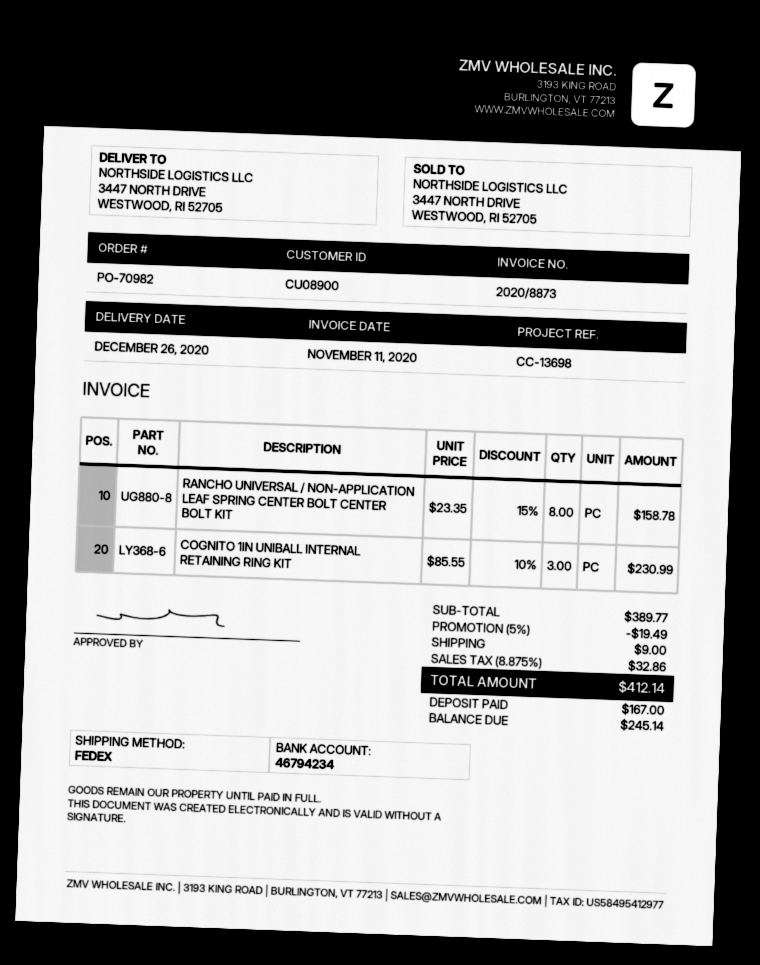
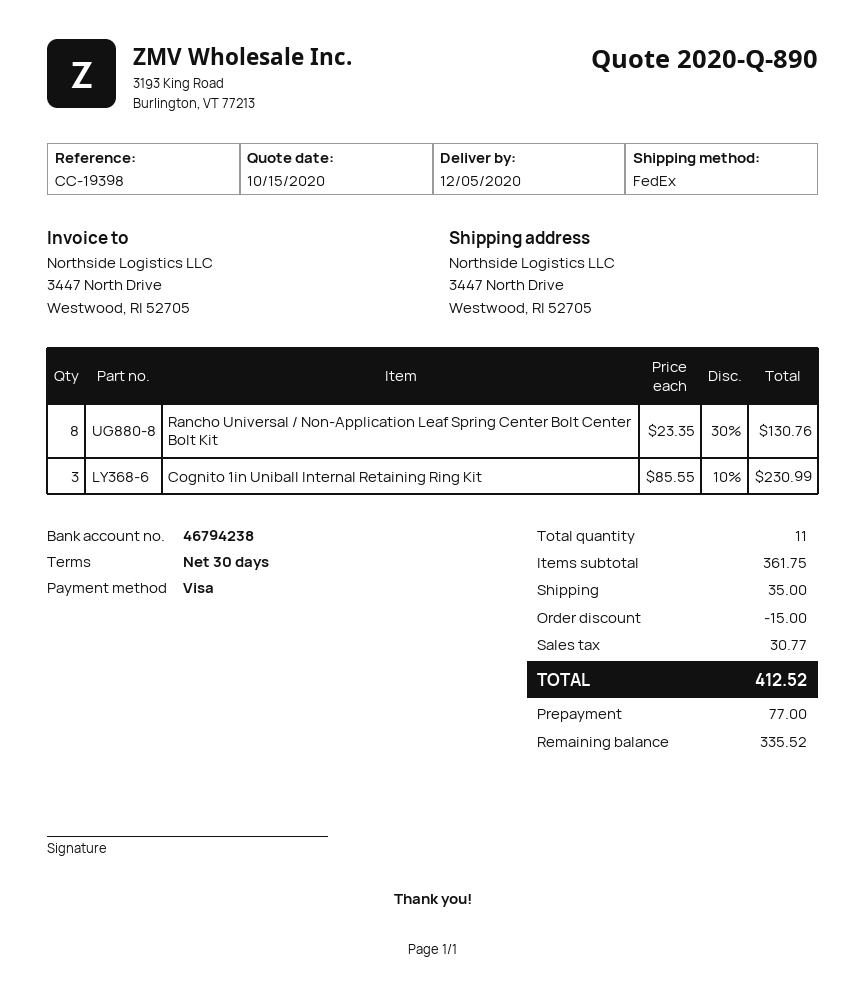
delivery date: 2020-12-26 -> 2020-12-05
reference: CC-13698 -> CC-19398
bank account: 46794234 -> 46794238
RANCHO UNIVERSAL / NON-APPLICATION LEAF SPRING CENTER BOLT CENTER BOLT KIT: 8 x 23.35 - 15% = 158.78 -> 8 x 23.35 - 30% = 130.76
subtotal: 389.77 -> 361.75
discount: 19.49 -> 15.00
shipping: 9.00 -> 35.00
tax: 32.86 -> 30.77
total: 412.14 -> 412.52
deposit: 167.00 -> 77.00
balance: 245.14 -> 335.52

